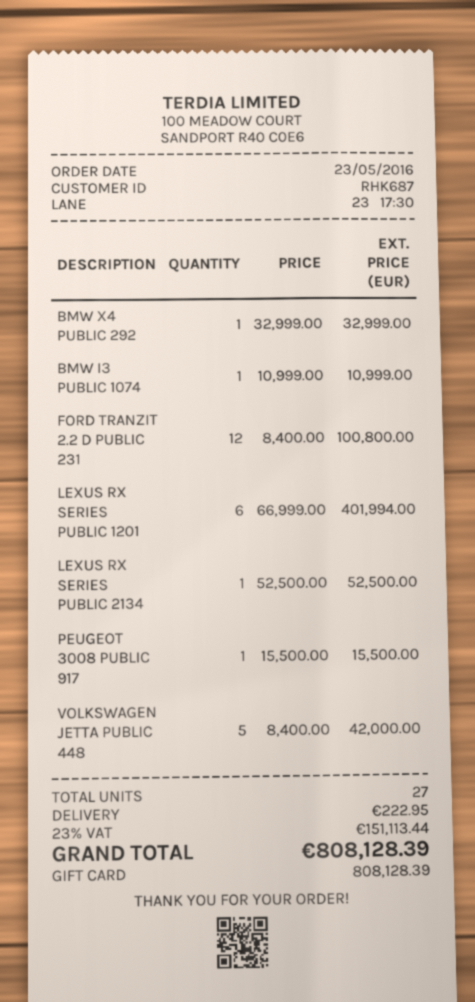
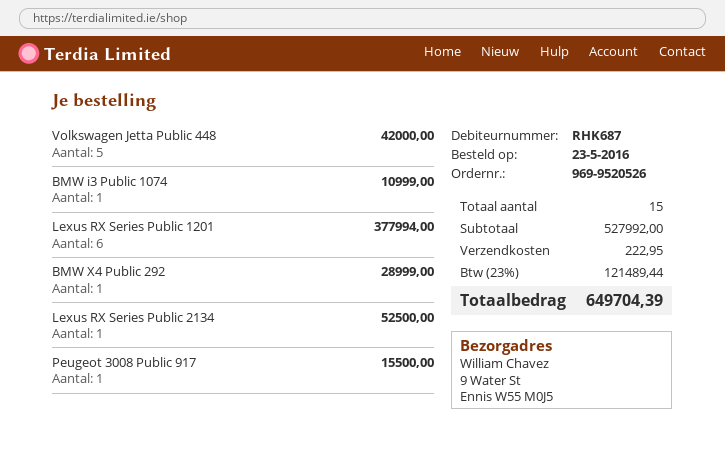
BMW X4 PUBLIC 292: 1 for 32999.00 -> 1 for 28999.00
FORD TRANZIT 2.2 D PUBLIC 231: 12 for 100800.00 -> none
LEXUS RX SERIES PUBLIC 1201: 6 for 401994.00 -> 6 for 377994.00
total quantity: 27 -> 15
tax: 23% = 151113.44 -> 23% = 121489.44
total: 808128.39 -> 649704.39

